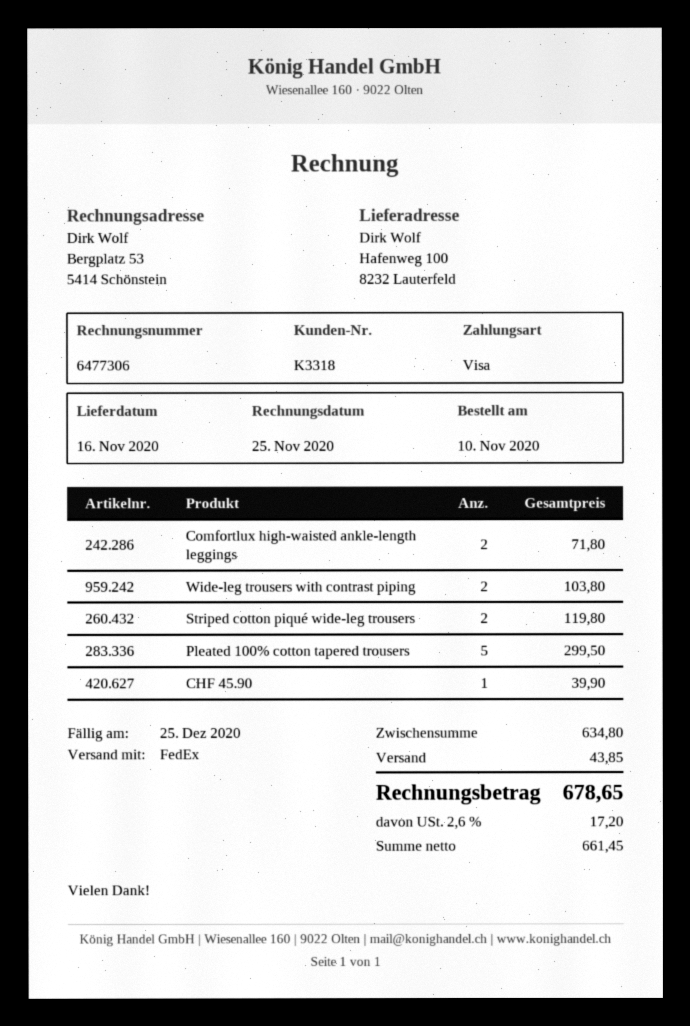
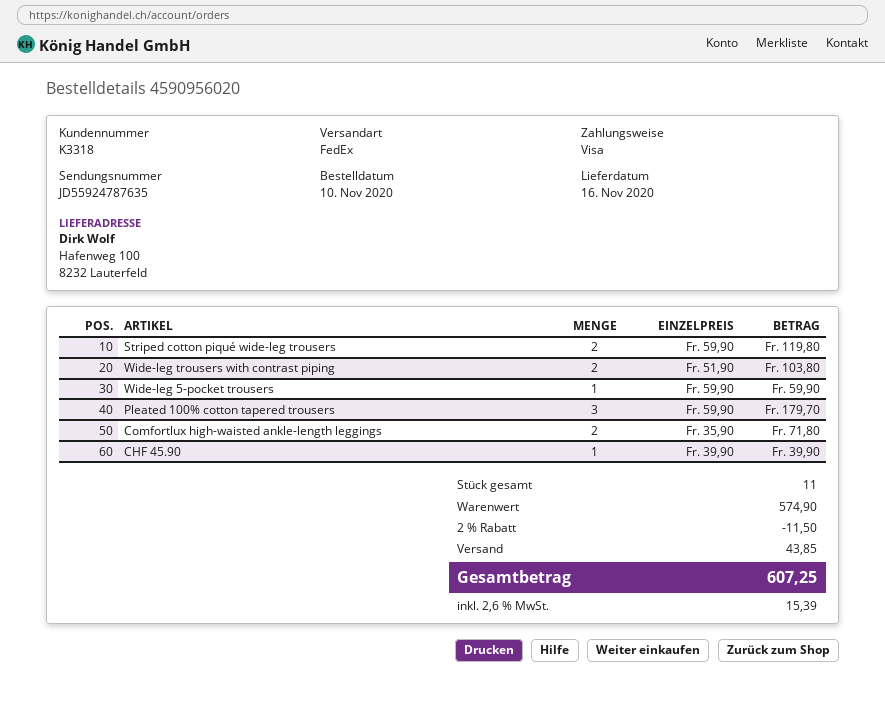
Pleated 100% cotton tapered trousers: 5 for 299.50 -> 3 for 179.70
Wide-leg 5-pocket trousers: none -> 1 for 59.90
subtotal: 634.80 -> 574.90
discount: none -> 2% = 11.50
tax: 2.6% = 17.20 -> 2.6% = 15.39
total: 678.65 -> 607.25

